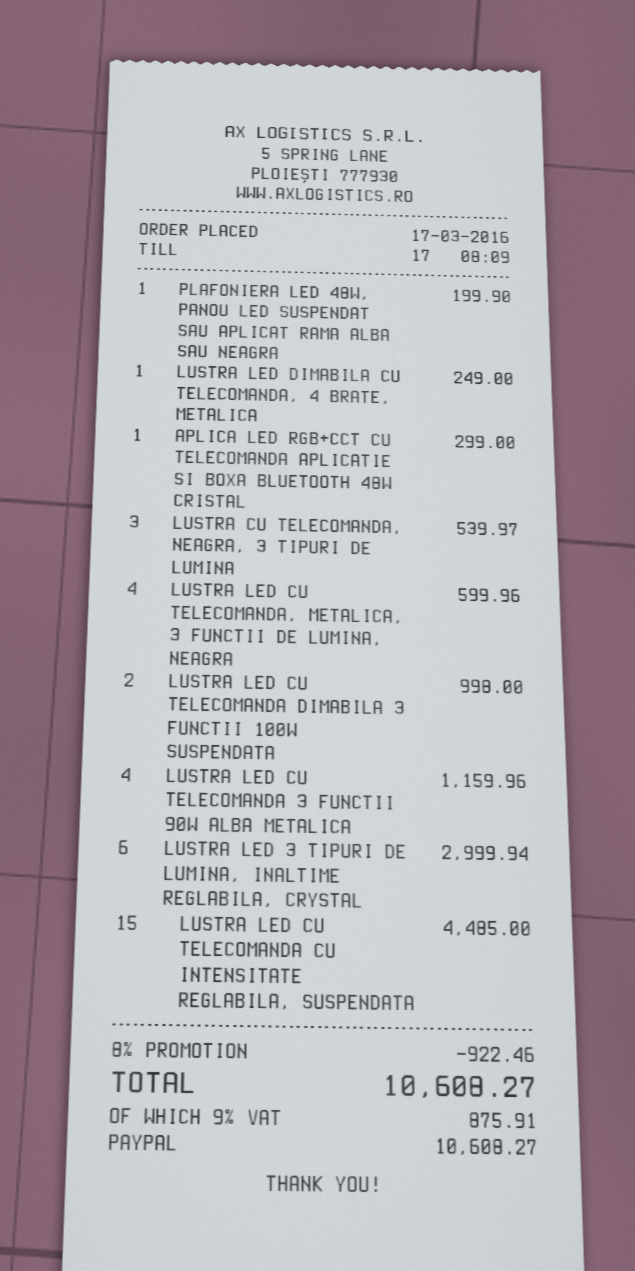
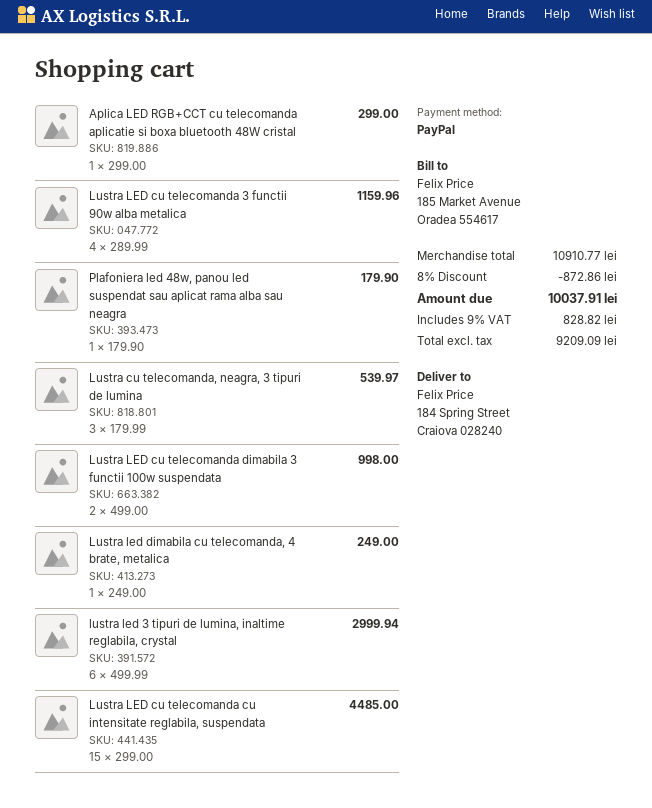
PLAFONIERA LED 48W, PANOU LED SUSPENDAT SAU APLICAT RAMA ALBA SAU NEAGRA: 1 for 199.90 -> 1 for 179.90
LUSTRA LED CU TELECOMANDA, METALICA, 3 FUNCTII DE LUMINA, NEAGRA: 4 for 599.96 -> none
discount: 8% = 922.46 -> 8% = 872.86
tax: 9% = 875.91 -> 9% = 828.82
total: 10608.27 -> 10037.91

